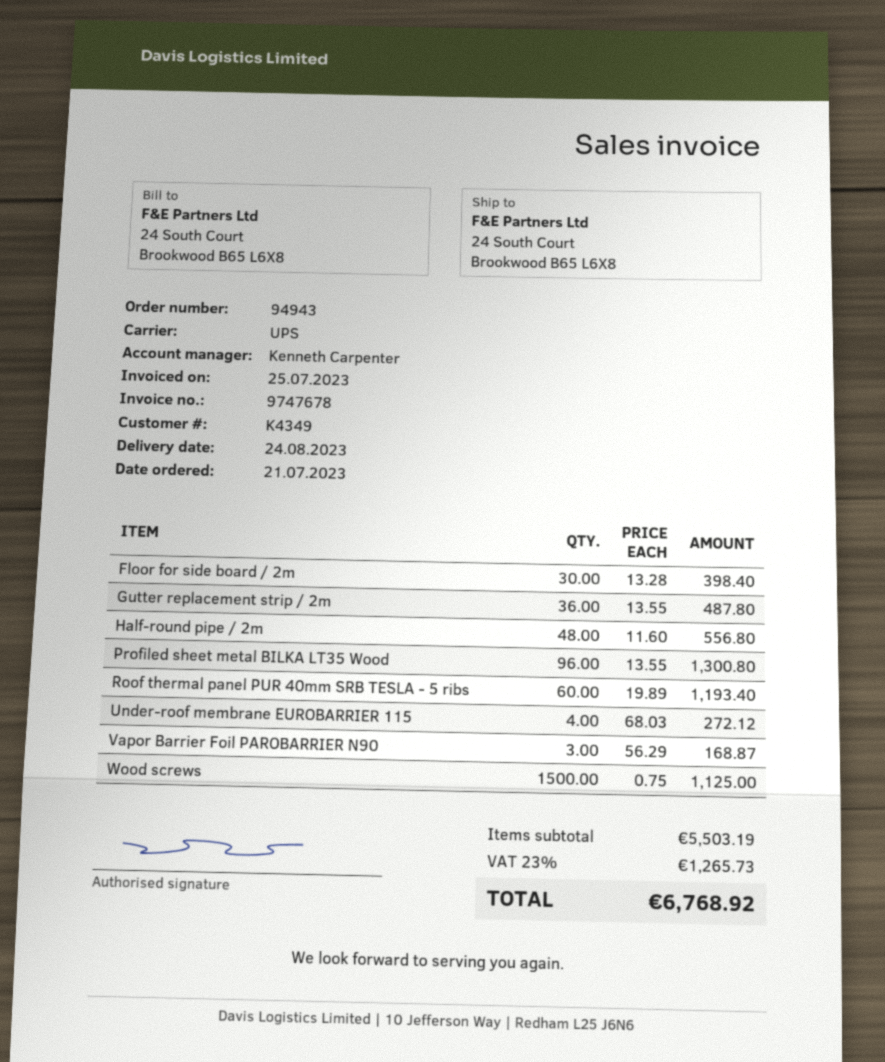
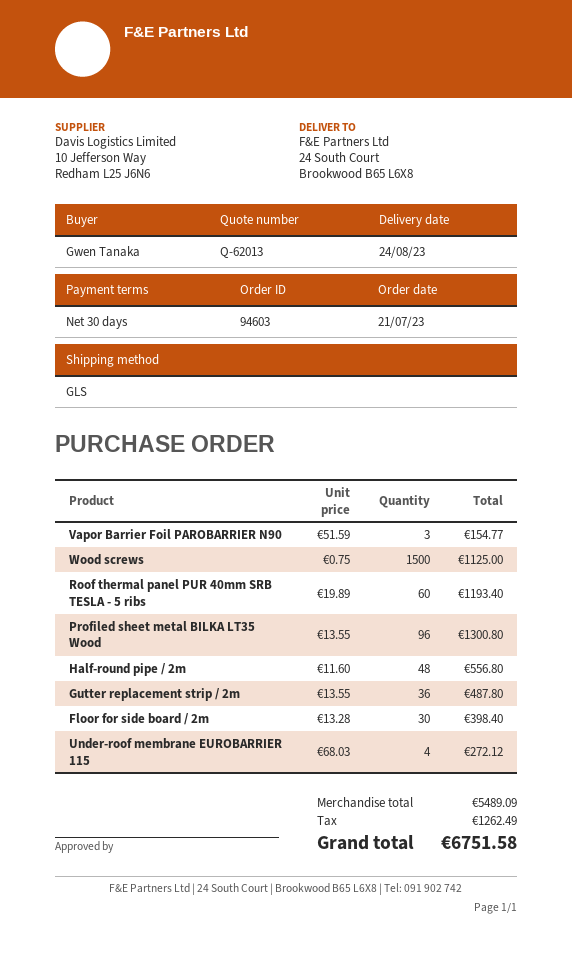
order number: 94943 -> 94603
shipping method: UPS -> GLS
Vapor Barrier Foil PAROBARRIER N90: 3 x 56.29 = 168.87 -> 3 x 51.59 = 154.77
subtotal: 5503.19 -> 5489.09
tax: 1265.73 -> 1262.49
total: 6768.92 -> 6751.58

